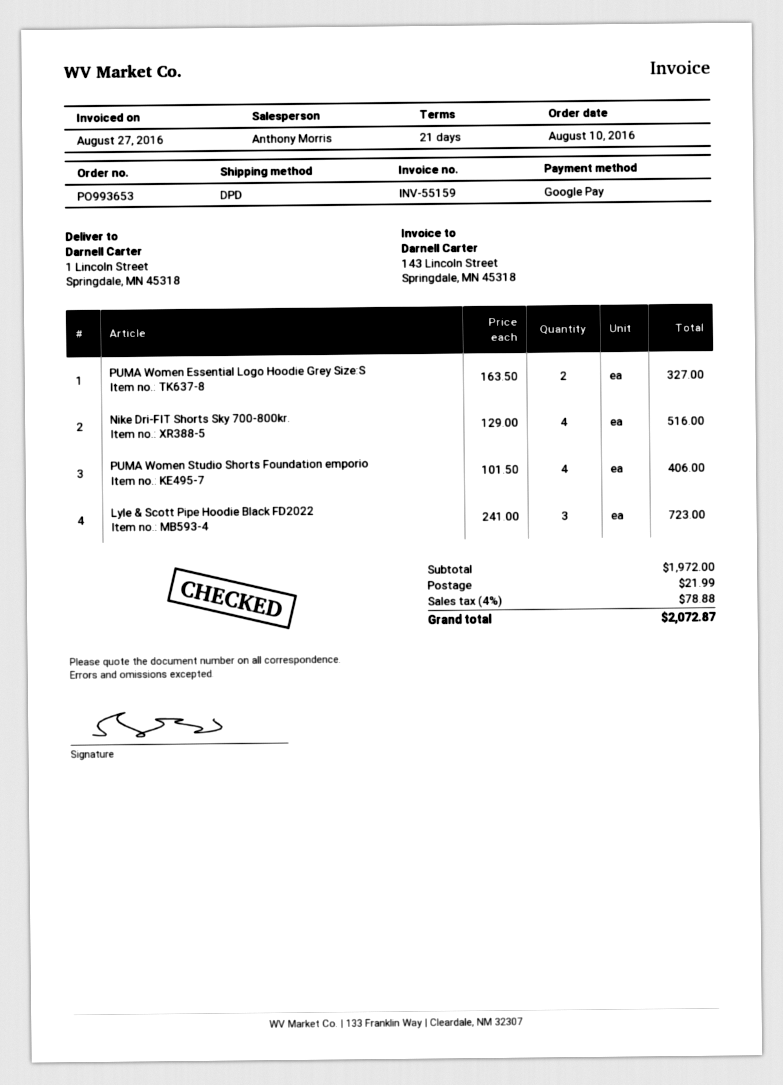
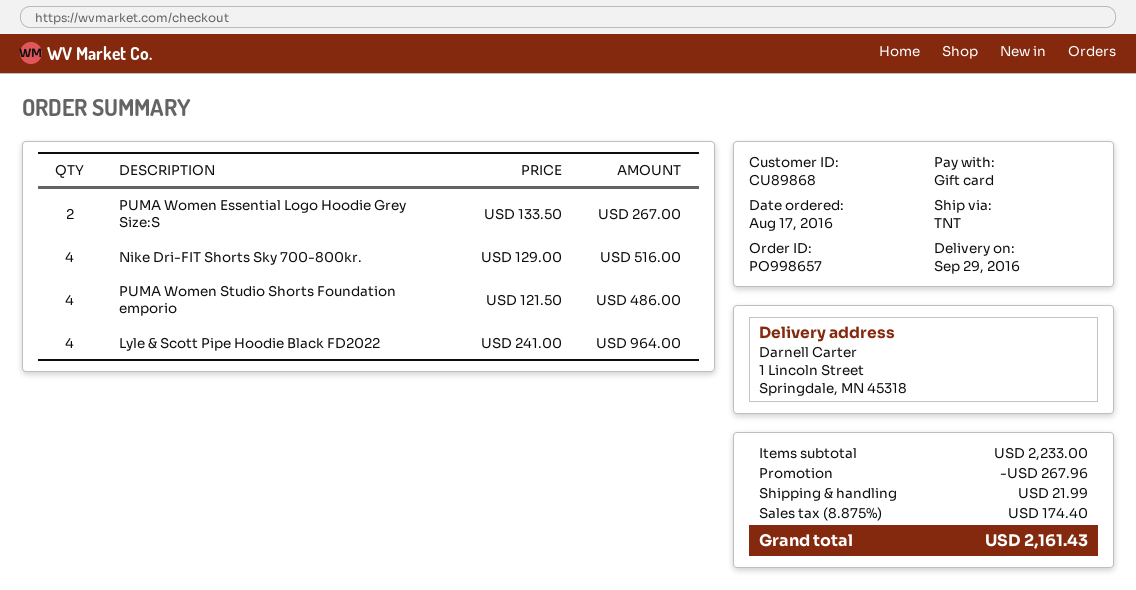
order number: PO993653 -> PO998657
order date: 2016-08-10 -> 2016-08-17
payment method: Google Pay -> gift card
shipping method: DPD -> TNT
PUMA Women Essential Logo Hoodie Grey Size:S: 2 x 163.50 = 327.00 -> 2 x 133.50 = 267.00
PUMA Women Studio Shorts Foundation emporio: 4 x 101.50 = 406.00 -> 4 x 121.50 = 486.00
Lyle & Scott Pipe Hoodie Black FD2022: 3 x 241.00 = 723.00 -> 4 x 241.00 = 964.00
subtotal: 1972.00 -> 2233.00
discount: none -> 267.96
tax: 4% = 78.88 -> 8.875% = 174.40
total: 2072.87 -> 2161.43

